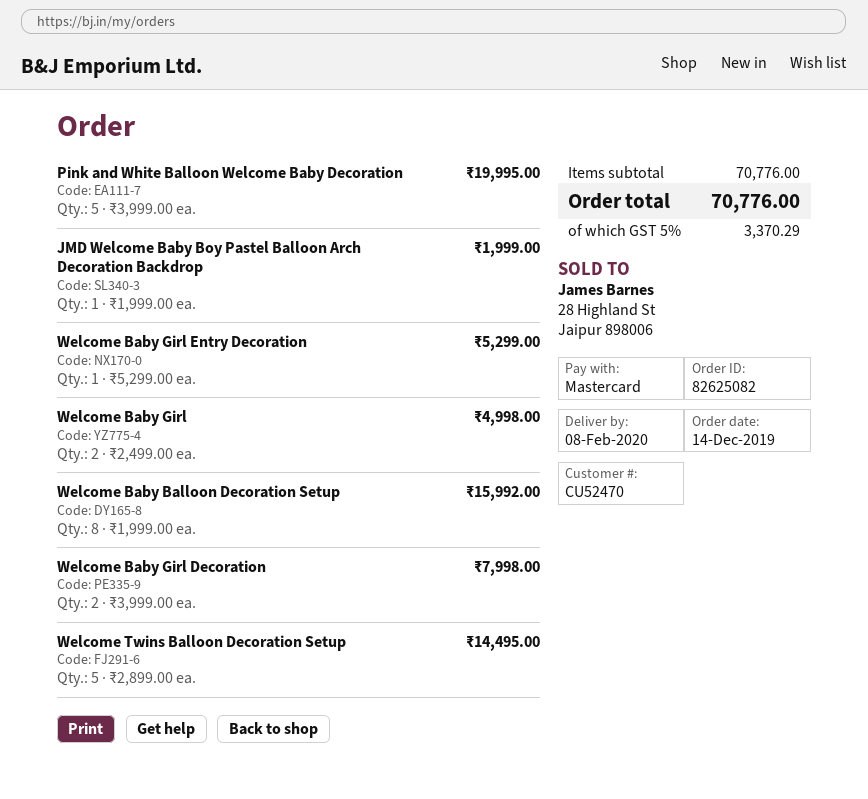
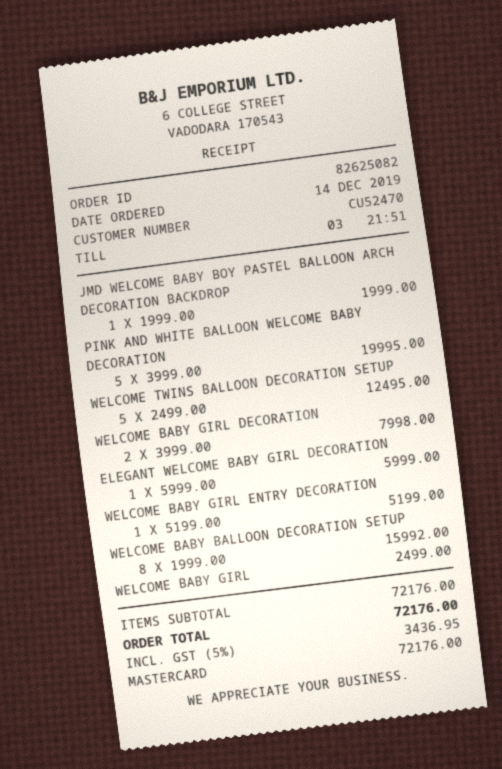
Welcome Baby Girl Entry Decoration: 1 x 5299.00 = 5299.00 -> 1 x 5199.00 = 5199.00
Welcome Baby Girl: 2 x 2499.00 = 4998.00 -> 1 x 2499.00 = 2499.00
Welcome Twins Balloon Decoration Setup: 5 x 2899.00 = 14495.00 -> 5 x 2499.00 = 12495.00
ELEGANT WELCOME BABY GIRL DECORATION: none -> 1 x 5999.00 = 5999.00
subtotal: 70776.00 -> 72176.00
tax: 5% = 3370.29 -> 5% = 3436.95
total: 70776.00 -> 72176.00

